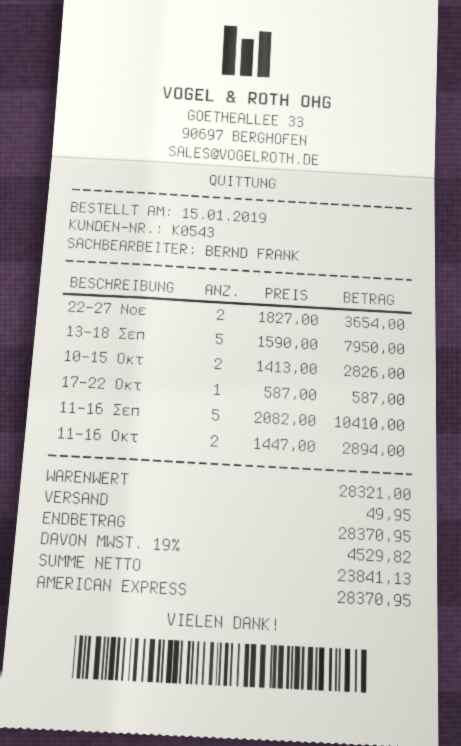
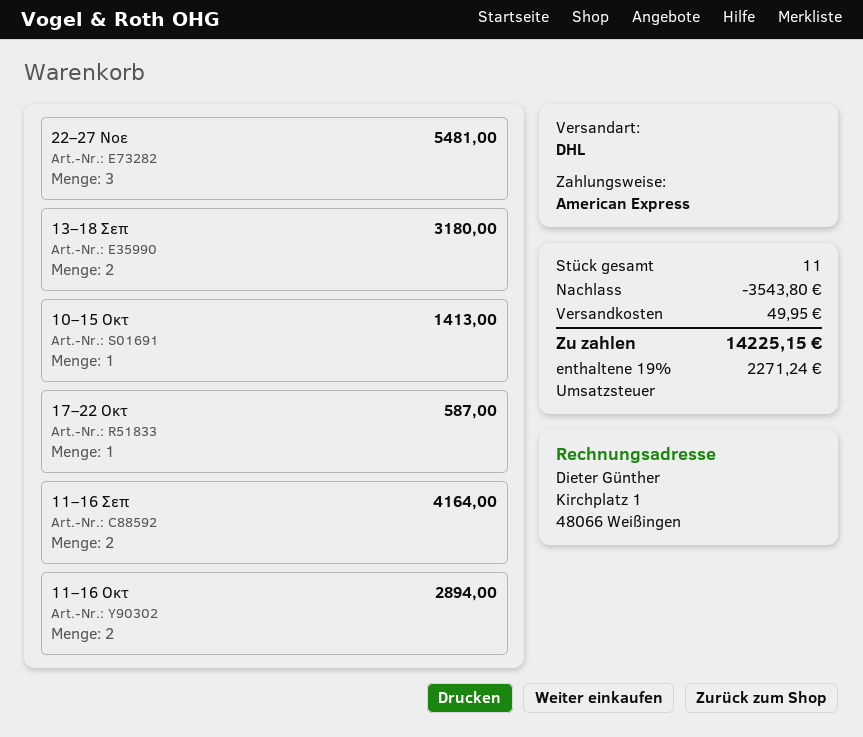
22–27 Νοε: 2 for 3654.00 -> 3 for 5481.00
13–18 Σεπ: 5 for 7950.00 -> 2 for 3180.00
10–15 Οκτ: 2 for 2826.00 -> 1 for 1413.00
11–16 Σεπ: 5 for 10410.00 -> 2 for 4164.00
discount: none -> 3543.80
tax: 19% = 4529.82 -> 19% = 2271.24
total: 28370.95 -> 14225.15

